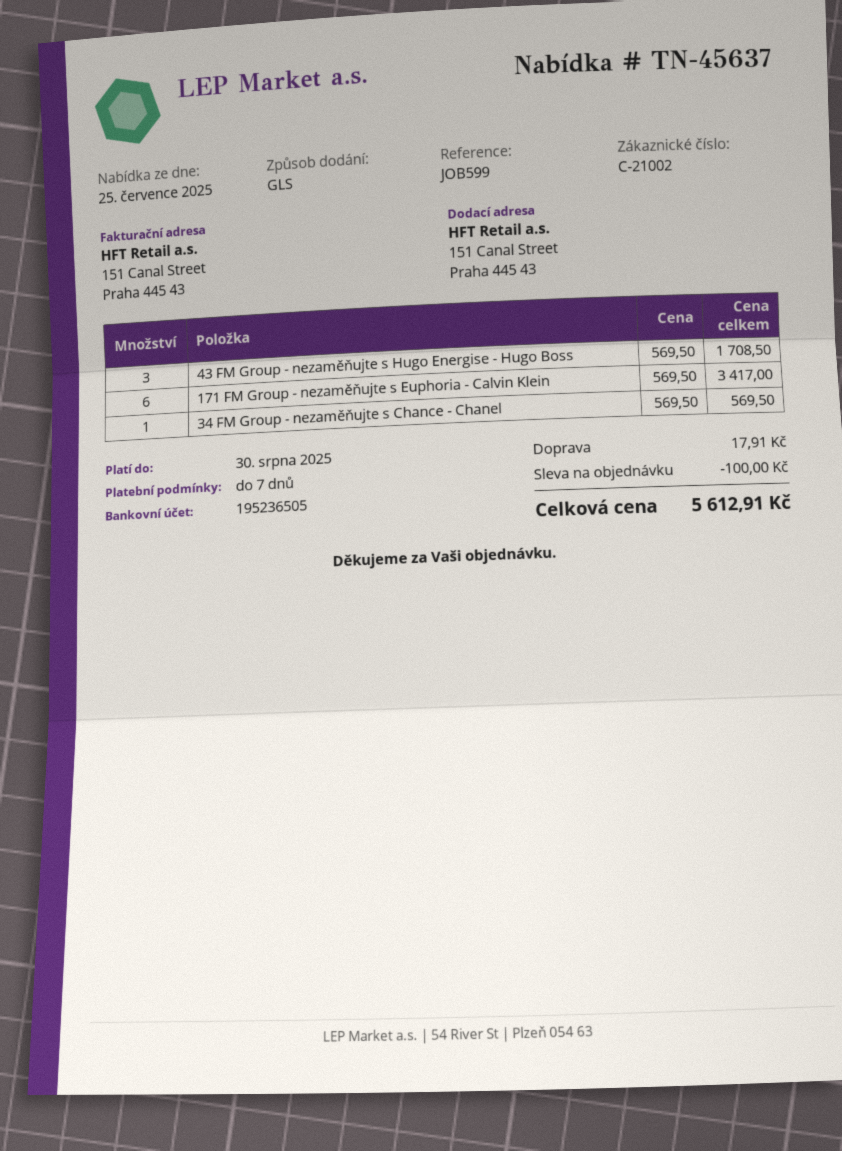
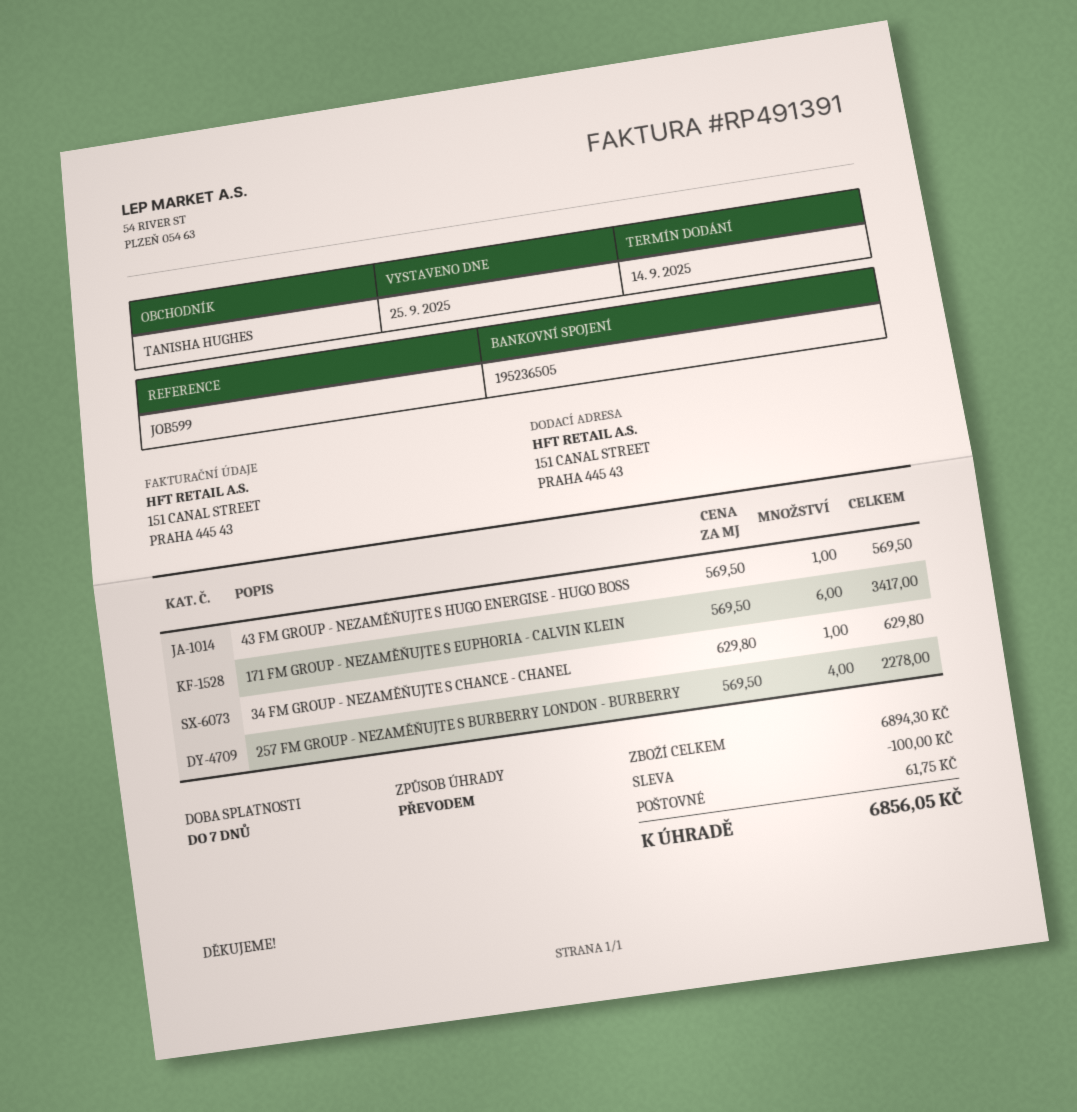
43 FM Group - nezaměňujte s Hugo Energise - Hugo Boss: 3 x 569.50 = 1708.50 -> 1 x 569.50 = 569.50
34 FM Group - nezaměňujte s Chance - Chanel: 1 x 569.50 = 569.50 -> 1 x 629.80 = 629.80
257 FM GROUP - NEZAMĚŇUJTE S BURBERRY LONDON - BURBERRY: none -> 4 x 569.50 = 2278.00
shipping: 17.91 -> 61.75
total: 5612.91 -> 6856.05

